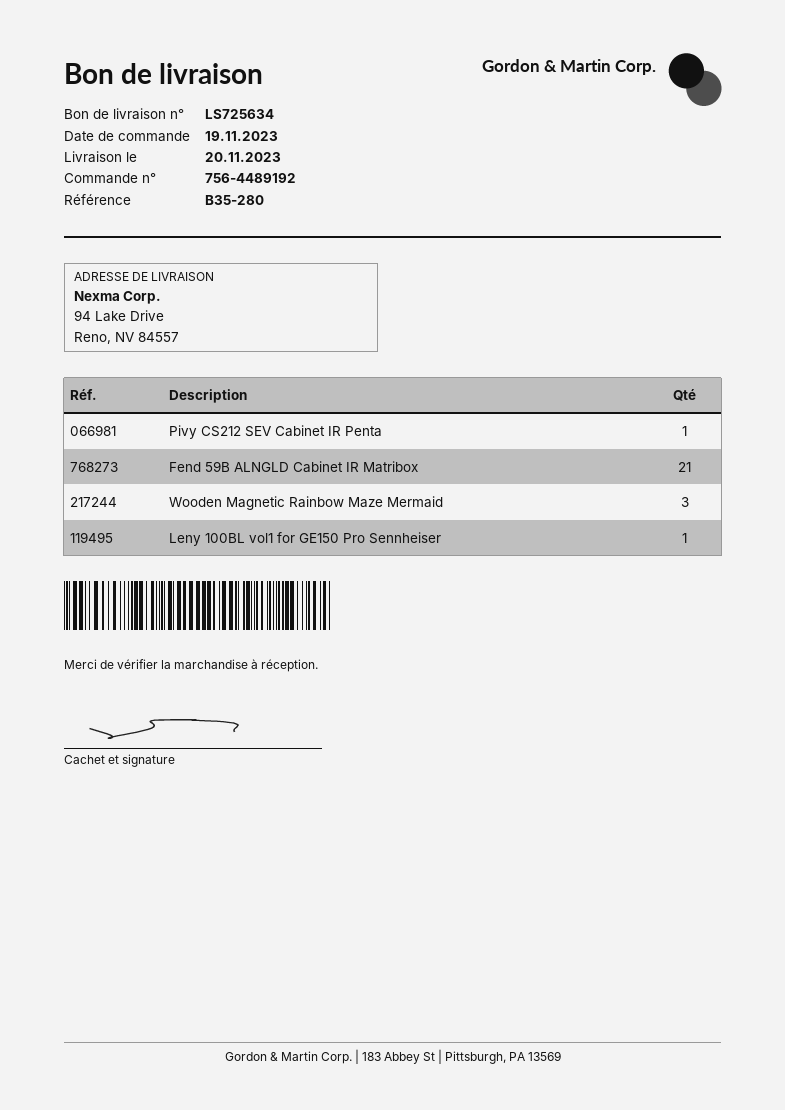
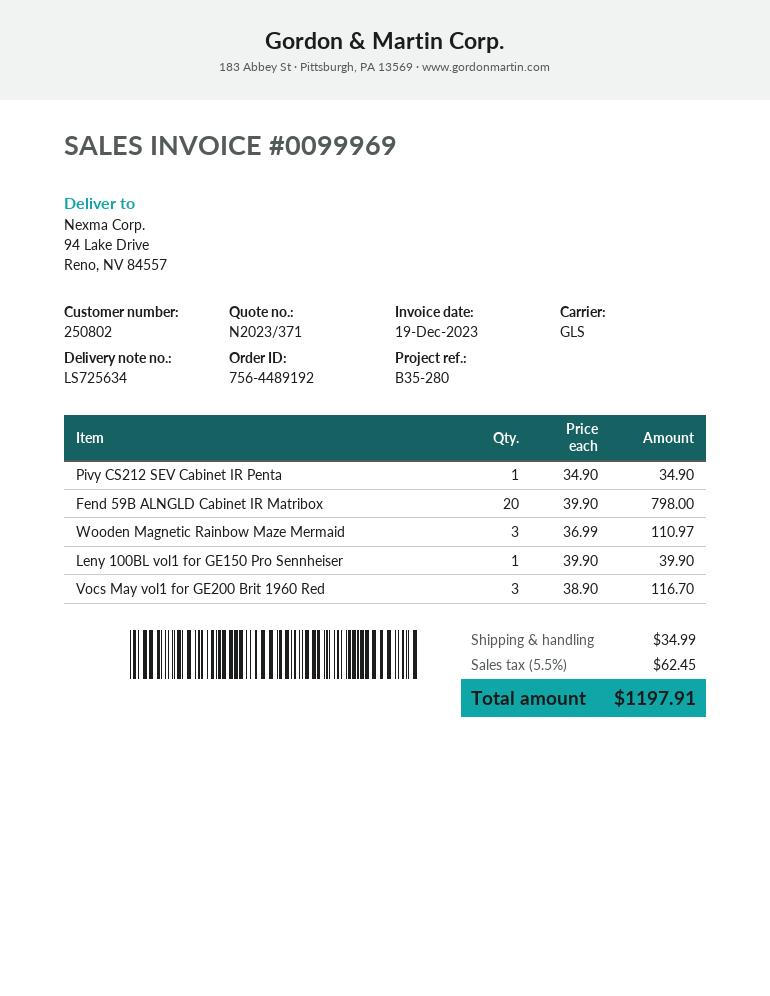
Fend 59B ALNGLD Cabinet IR Matribox: 21 -> 20
Vocs May vol1 for GE200 Brit 1960 Red: none -> 3

